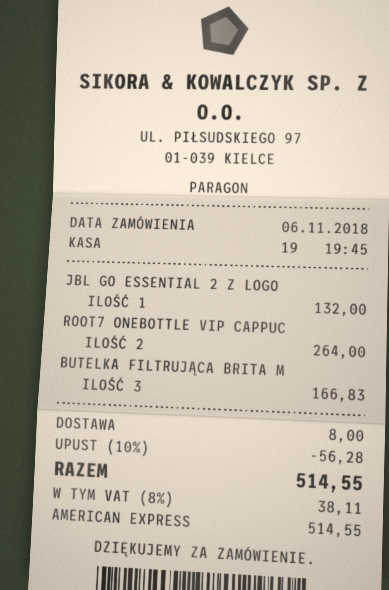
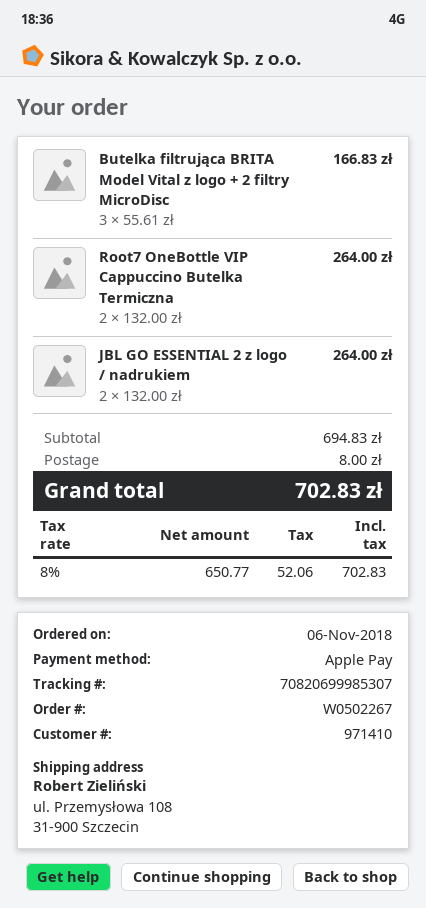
payment method: American Express -> Apple Pay
JBL GO ESSENTIAL 2 Z LOGO: 1 for 132.00 -> 2 for 264.00
discount: 10% = 56.28 -> none
tax: 8% = 38.11 -> 8% = 52.06
total: 514.55 -> 702.83

